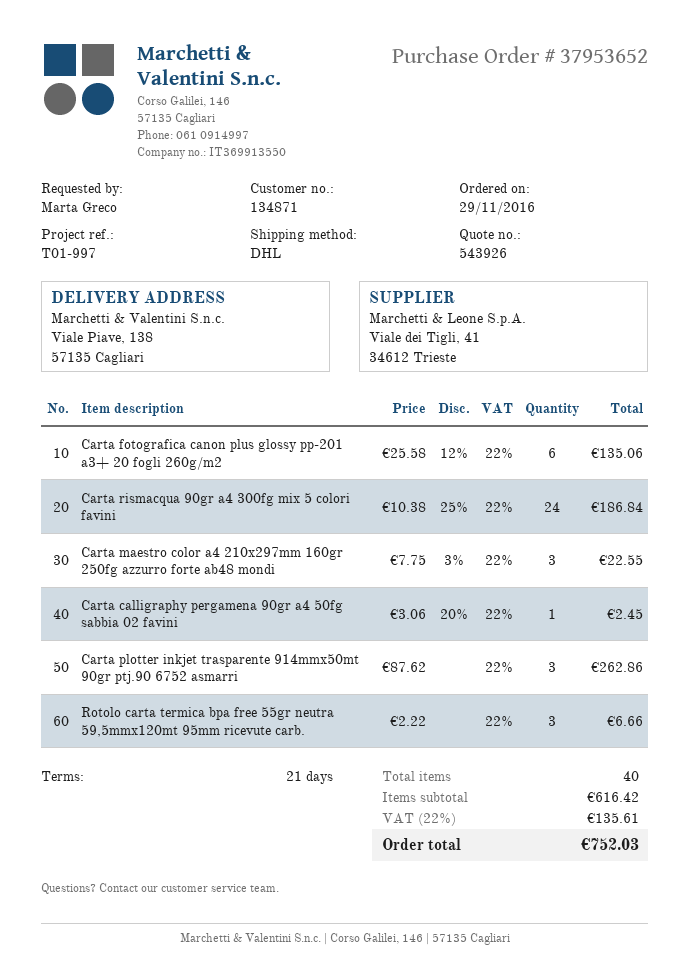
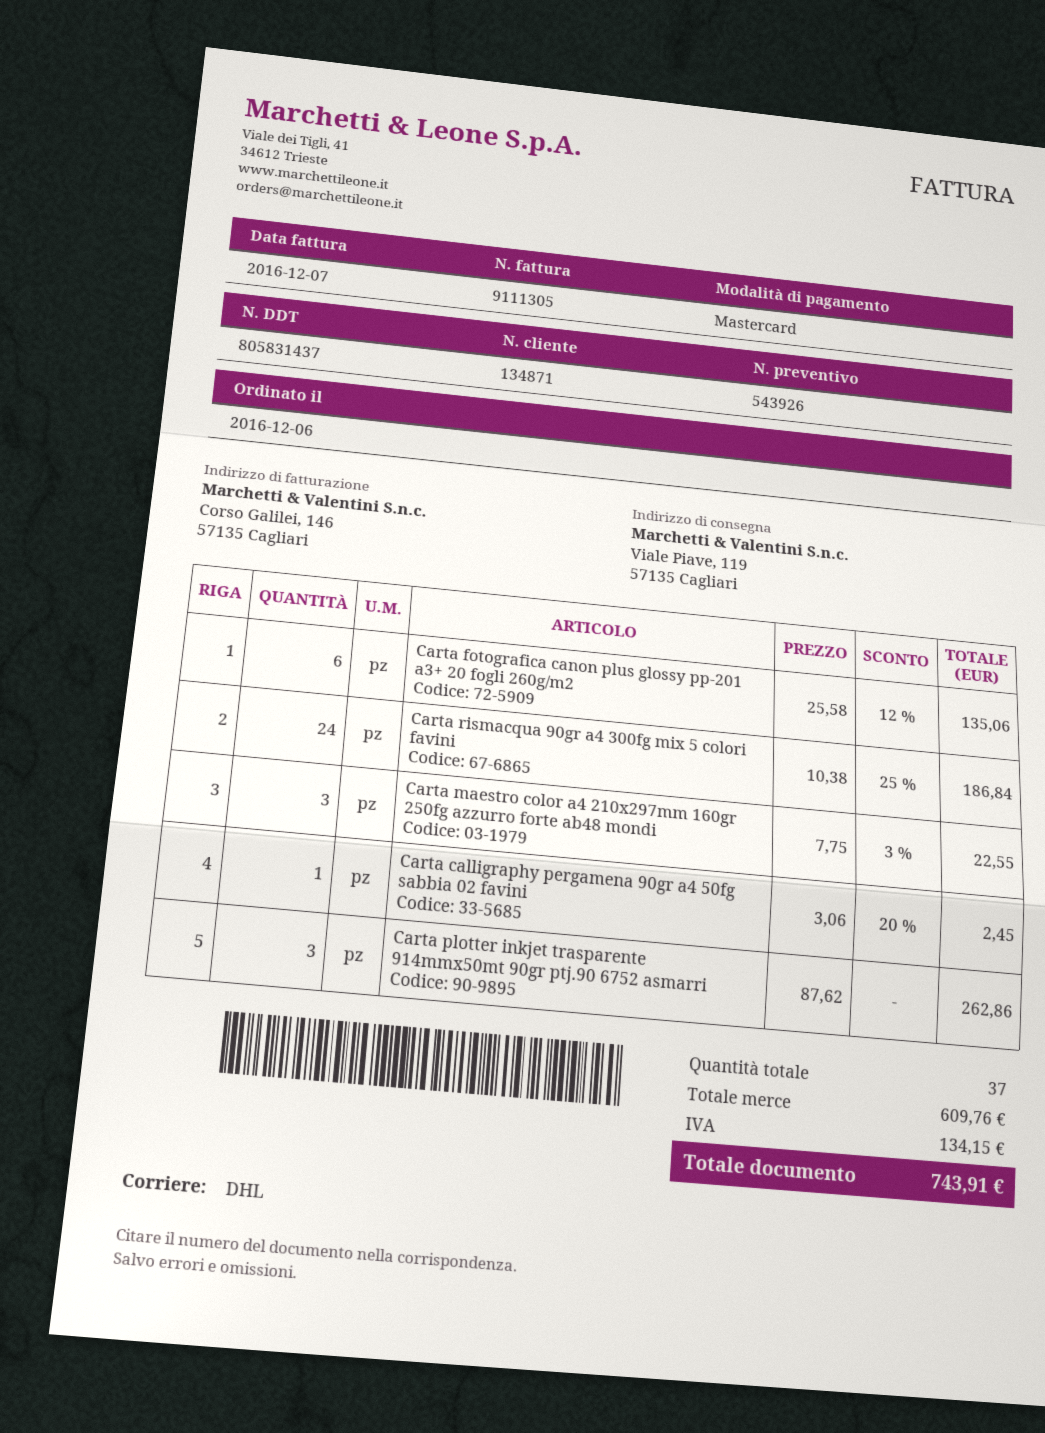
order date: 2016-11-29 -> 2016-12-06
ship to: Viale Piave, 138, 57135 Cagliari -> Viale Piave, 119, 57135 Cagliari
Rotolo carta termica bpa free 55gr neutra 59,5mmx120mt 95mm ricevute carb.: 3 x 2.22 = 6.66 -> none
total quantity: 40 -> 37
subtotal: 616.42 -> 609.76
tax: 135.61 -> 134.15
total: 752.03 -> 743.91

